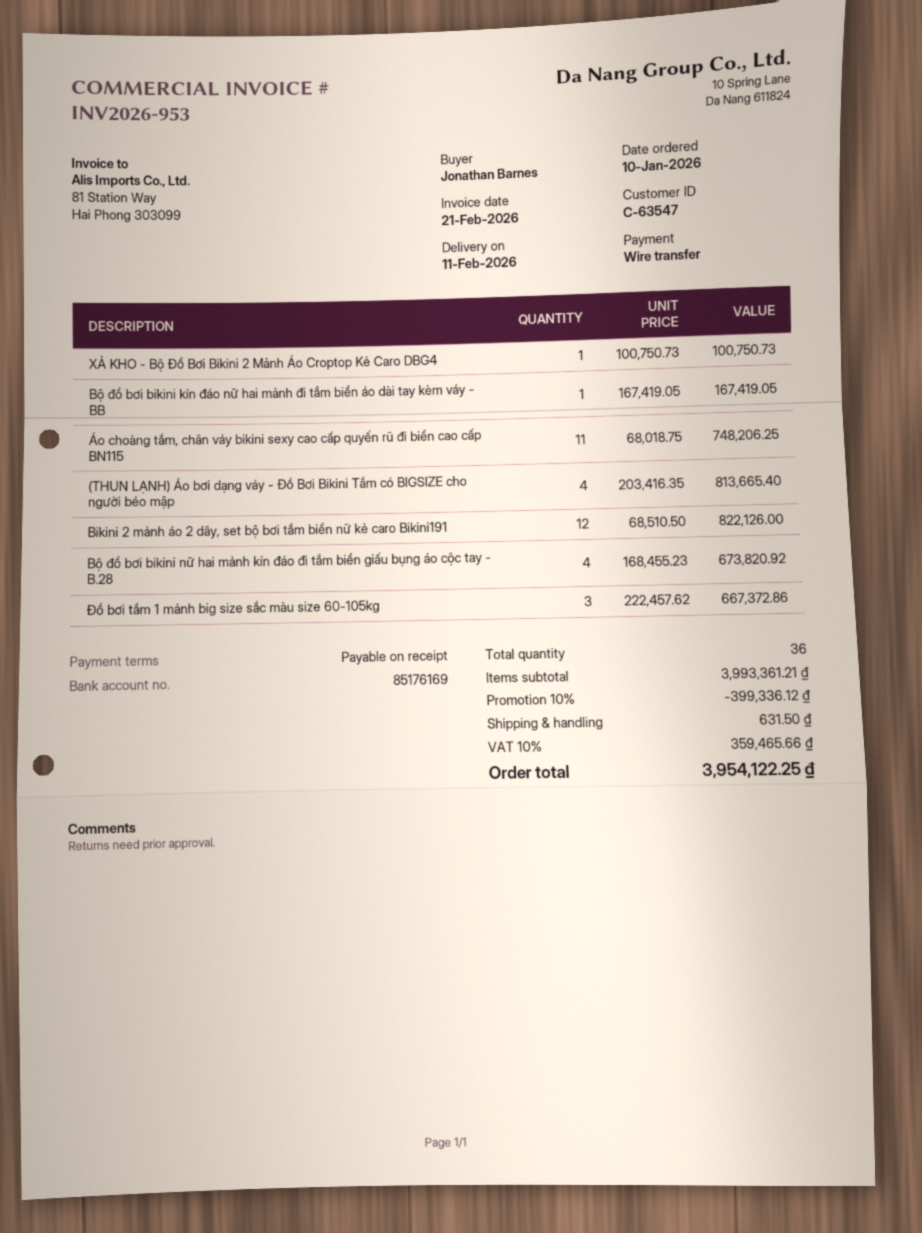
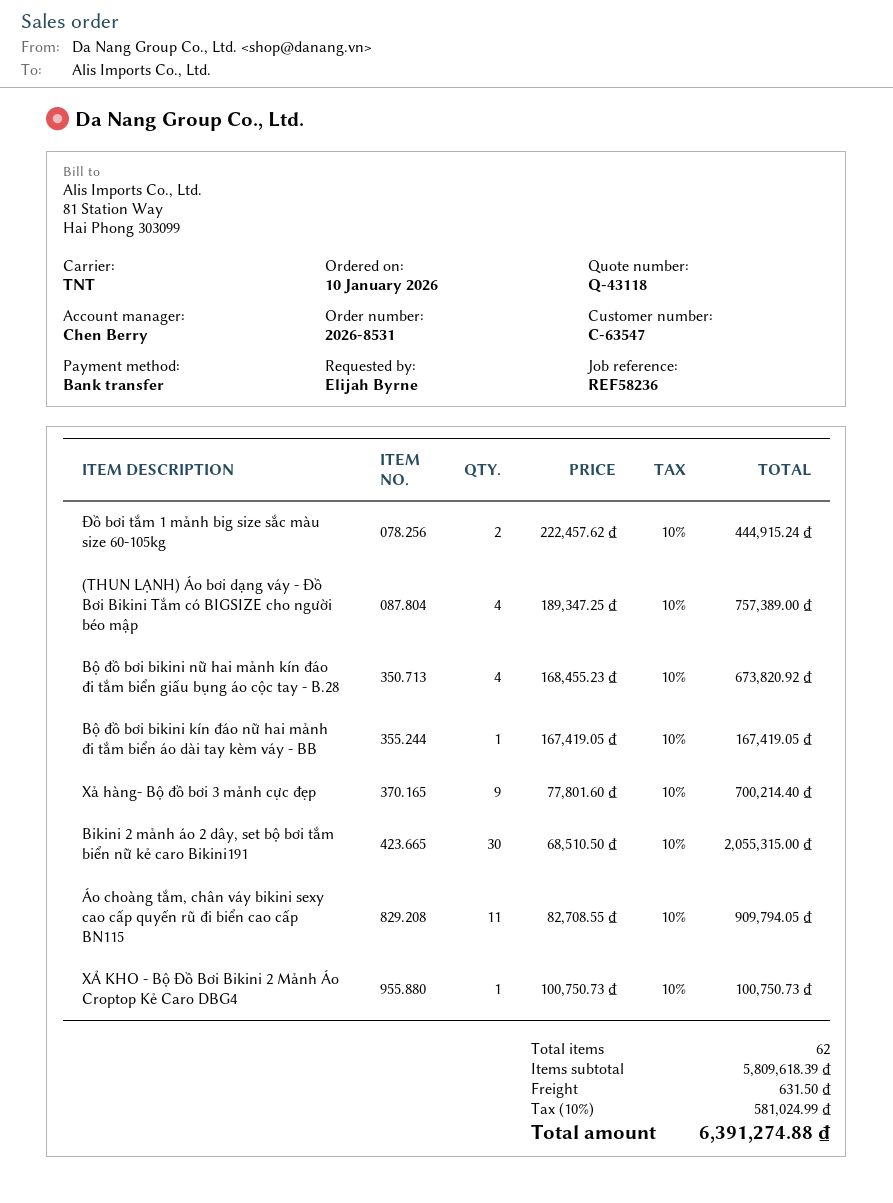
ordered by: Jonathan Barnes -> Elijah Byrne
Áo choàng tắm, chân váy bikini sexy cao cấp quyến rũ đi biển cao cấp BN115: 11 x 68018.75 = 748206.25 -> 11 x 82708.55 = 909794.05
(THUN LẠNH) Áo bơi dạng váy - Đồ Bơi Bikini Tắm có BIGSIZE cho người béo mập: 4 x 203416.35 = 813665.40 -> 4 x 189347.25 = 757389.00
Bikini 2 mảnh áo 2 dây, set bộ bơi tắm biển nữ kẻ caro Bikini191: 12 x 68510.50 = 822126.00 -> 30 x 68510.50 = 2055315.00
Đồ bơi tắm 1 mảnh big size sắc màu size 60-105kg: 3 x 222457.62 = 667372.86 -> 2 x 222457.62 = 444915.24
Xả hàng- Bộ đồ bơi 3 mảnh cực đẹp: none -> 9 x 77801.60 = 700214.40
total quantity: 36 -> 62
subtotal: 3993361.21 -> 5809618.39
discount: 10% = 399336.12 -> none
tax: 10% = 359465.66 -> 10% = 581024.99
total: 3954122.25 -> 6391274.88

